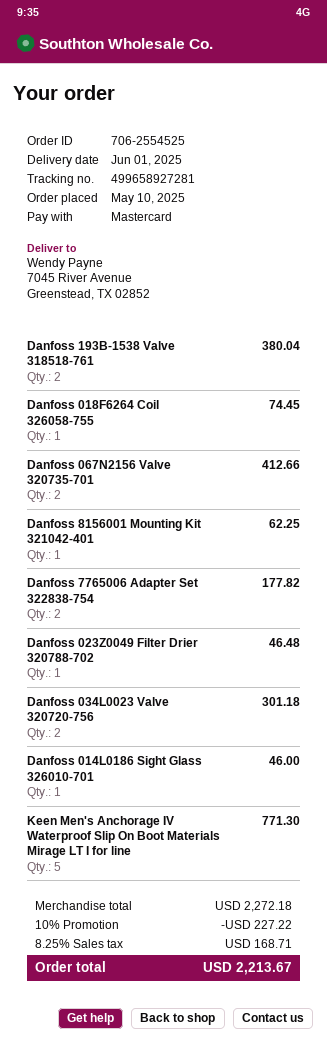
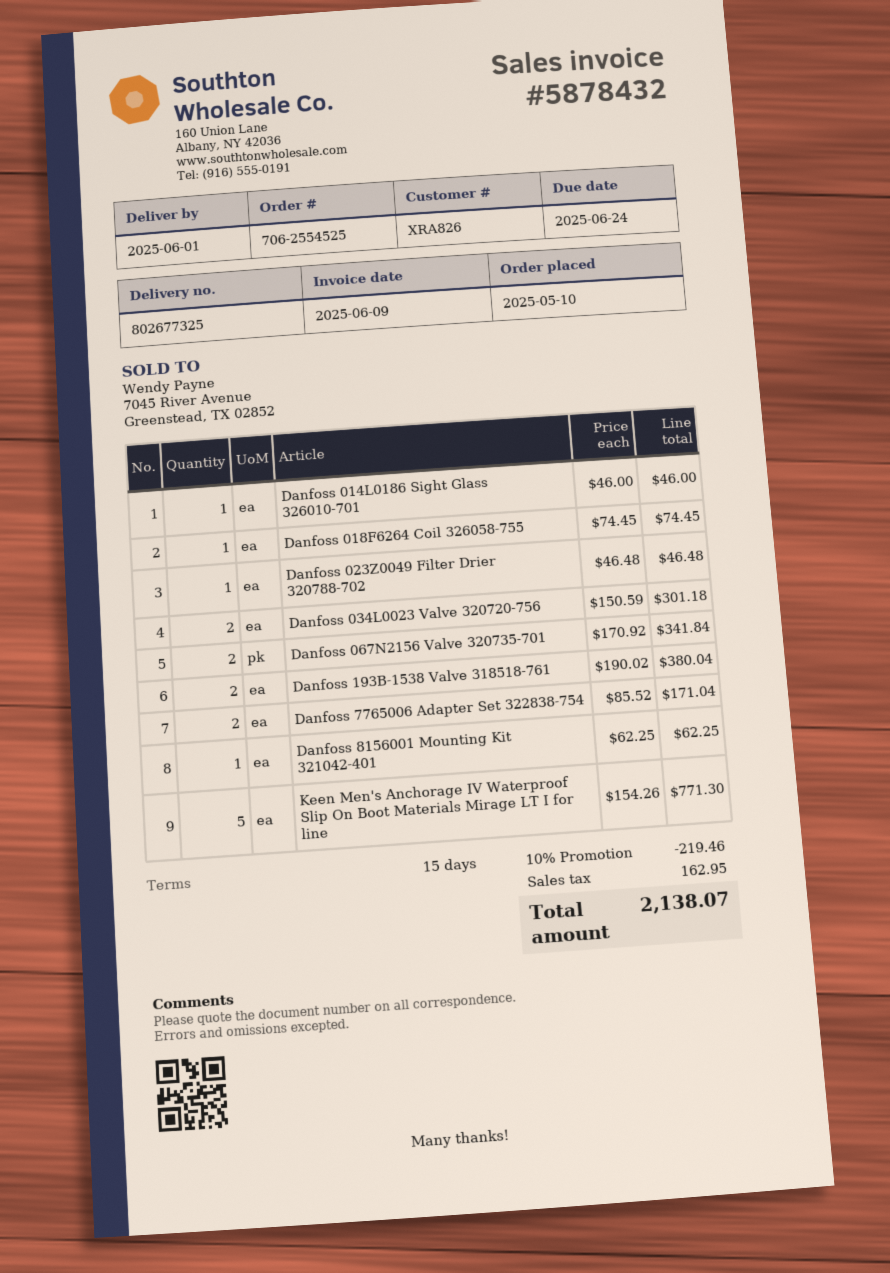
Danfoss 067N2156 Valve 320735-701: 2 for 412.66 -> 2 for 341.84
Danfoss 7765006 Adapter Set 322838-754: 2 for 177.82 -> 2 for 171.04
discount: 10% = 227.22 -> 10% = 219.46
tax: 168.71 -> 162.95
total: 2213.67 -> 2138.07

